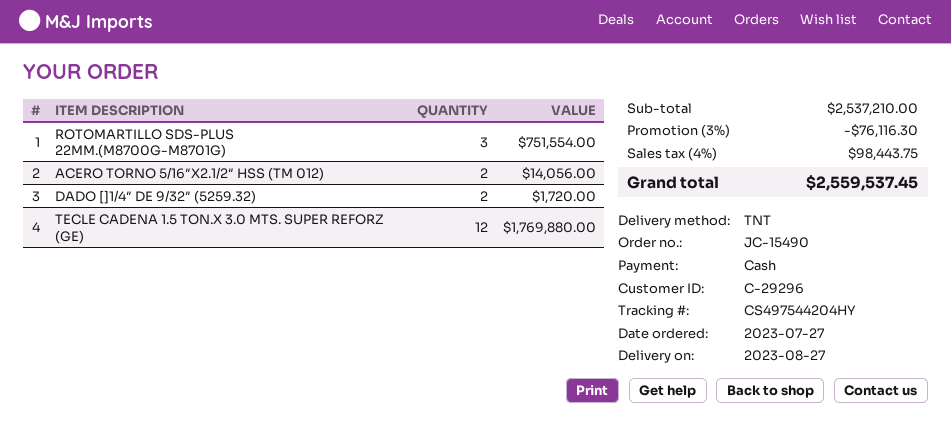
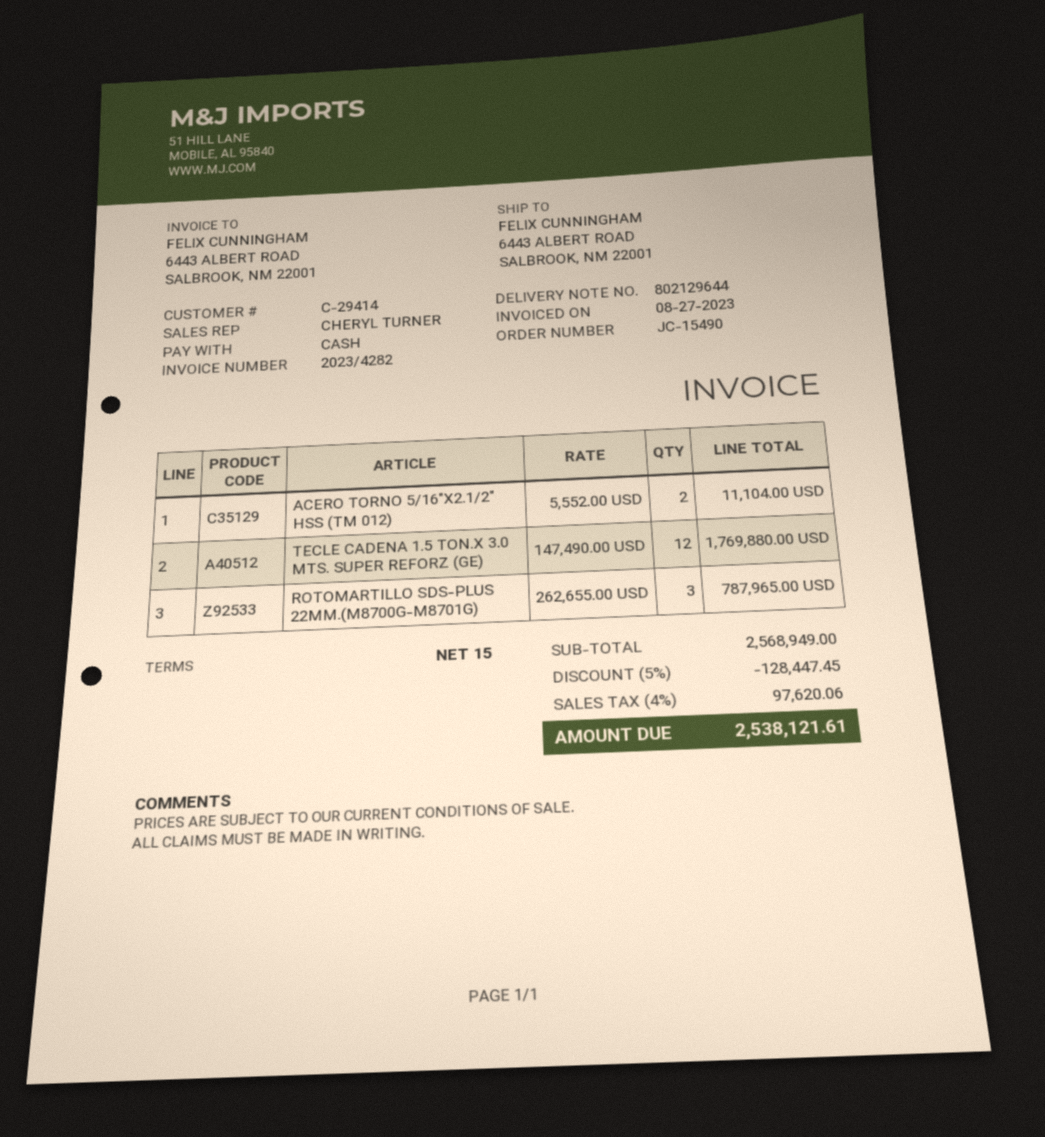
customer number: C-29296 -> C-29414
ROTOMARTILLO SDS-PLUS 22MM.(M8700G-M8701G): 3 for 751554.00 -> 3 for 787965.00
ACERO TORNO 5/16″X2.1/2″ HSS (TM 012): 2 for 14056.00 -> 2 for 11104.00
DADO []1/4″ DE 9/32″ (5259.32): 2 for 1720.00 -> none
subtotal: 2537210.00 -> 2568949.00
discount: 3% = 76116.30 -> 5% = 128447.45
tax: 4% = 98443.75 -> 4% = 97620.06
total: 2559537.45 -> 2538121.61

